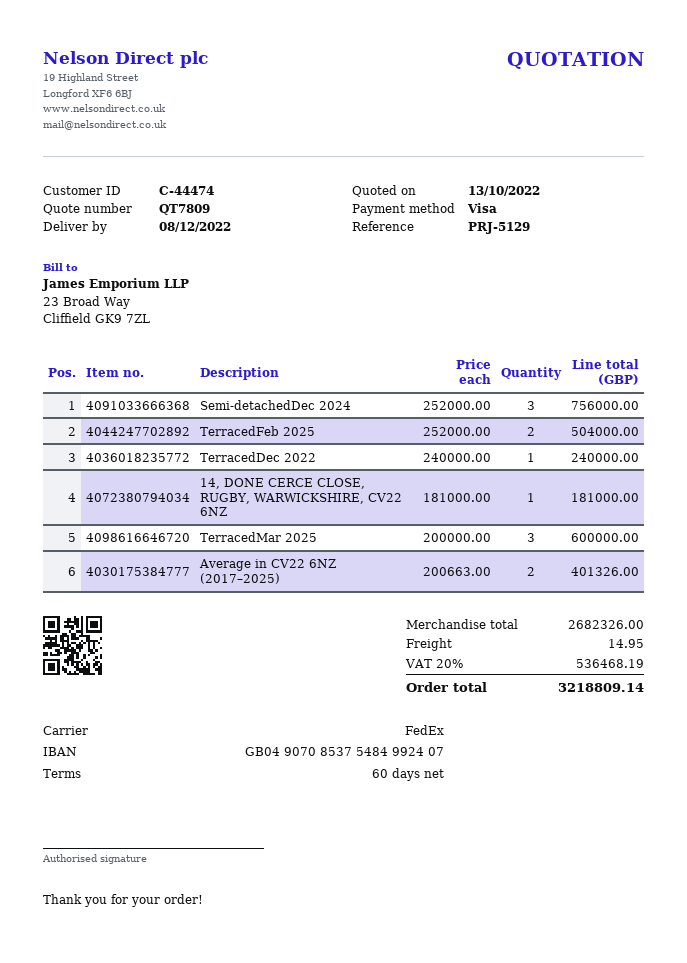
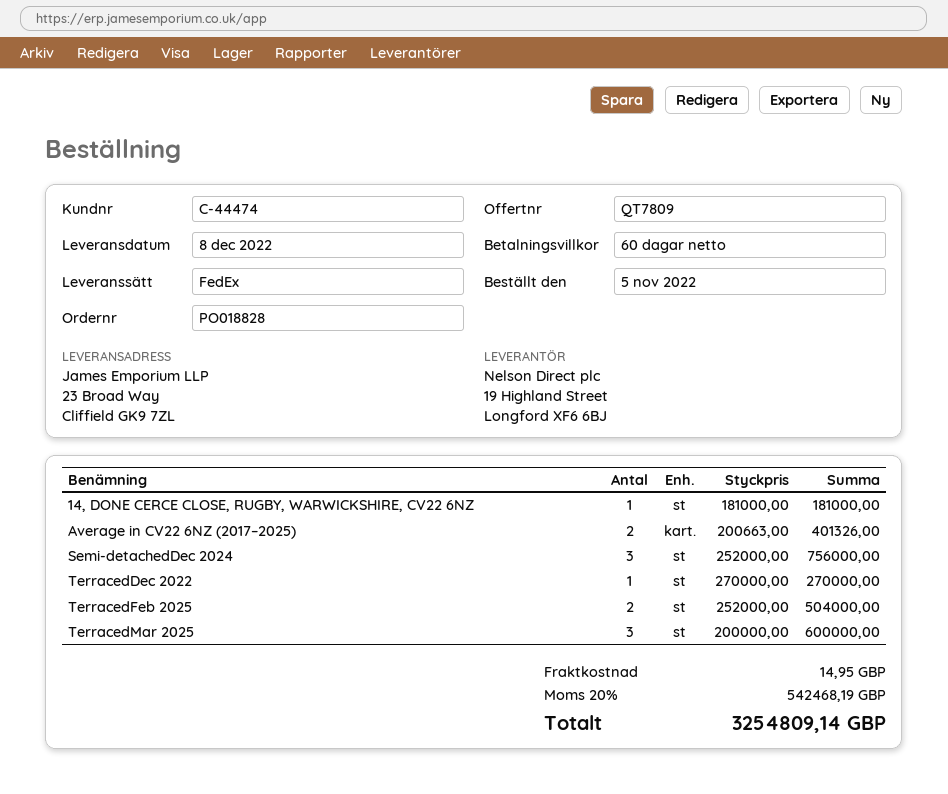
TerracedDec 2022: 1 x 240000.00 = 240000.00 -> 1 x 270000.00 = 270000.00
tax: 20% = 536468.19 -> 20% = 542468.19
total: 3218809.14 -> 3254809.14

